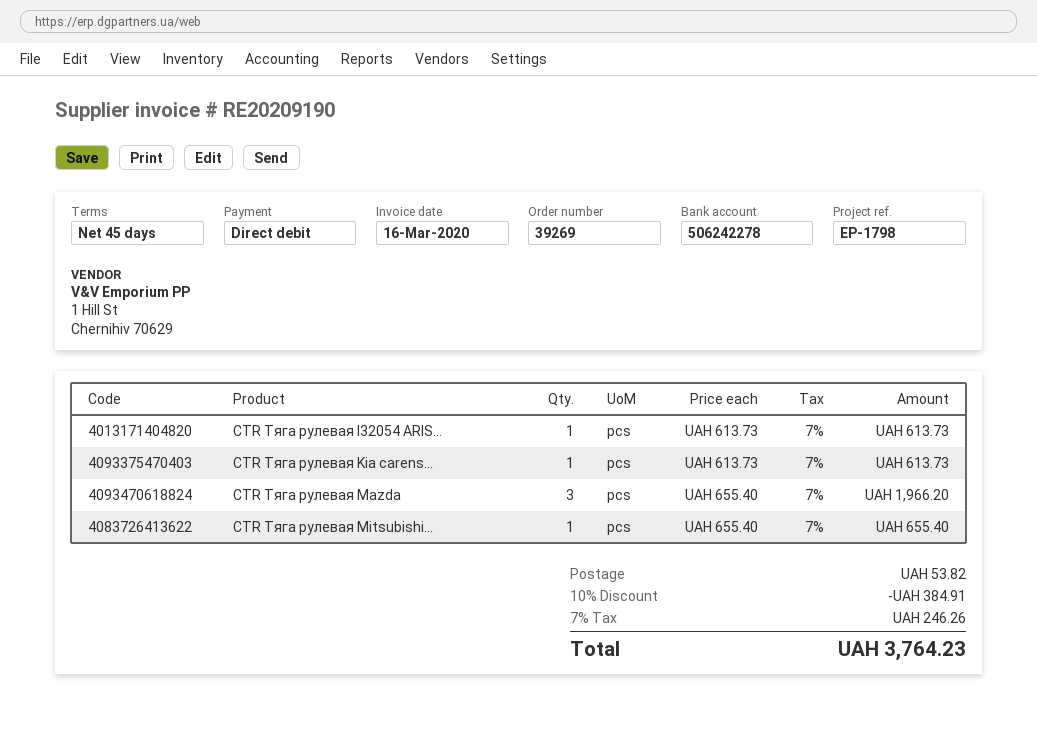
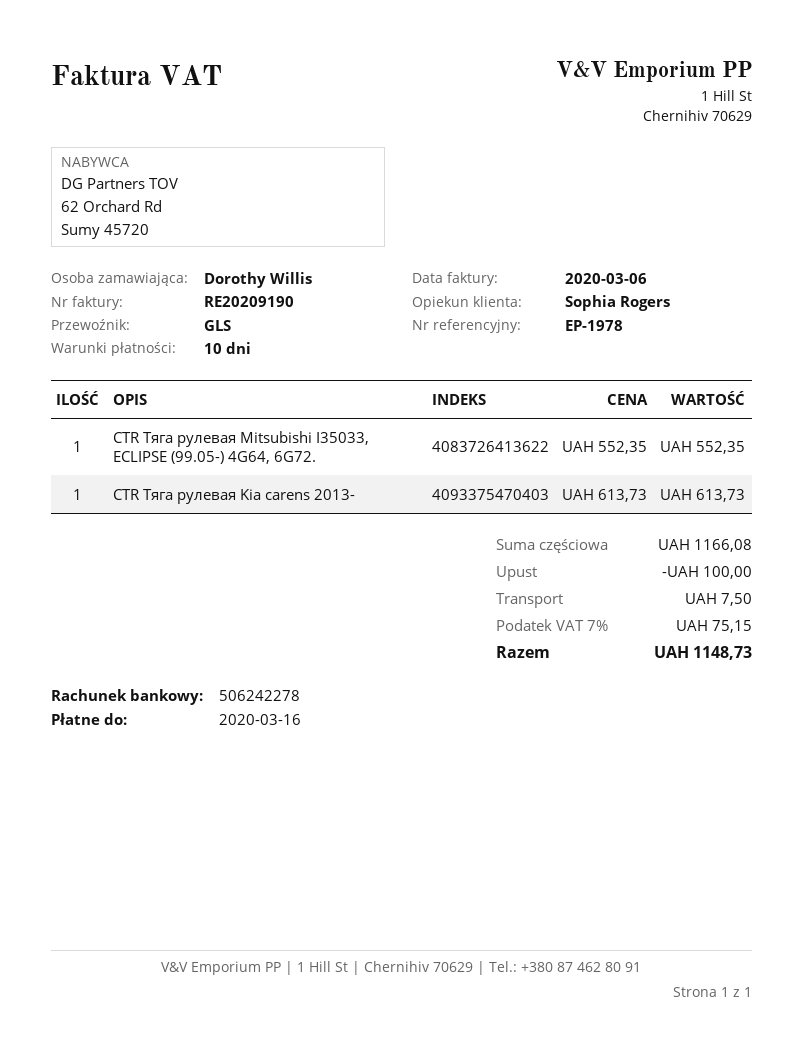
invoice date: 2020-03-16 -> 2020-03-06
payment terms: 45 days -> 10 days
reference: EP-1798 -> EP-1978
CTR Тяга рулевая I32054 ARIS...: 1 x 613.73 = 613.73 -> none
CTR Тяга рулевая Mazda: 3 x 655.40 = 1966.20 -> none
CTR Тяга рулевая Mitsubishi...: 1 x 655.40 = 655.40 -> 1 x 552.35 = 552.35
discount: 384.91 -> 100.00
shipping: 53.82 -> 7.50
tax: 7% = 246.26 -> 7% = 75.15
total: 3764.23 -> 1148.73

